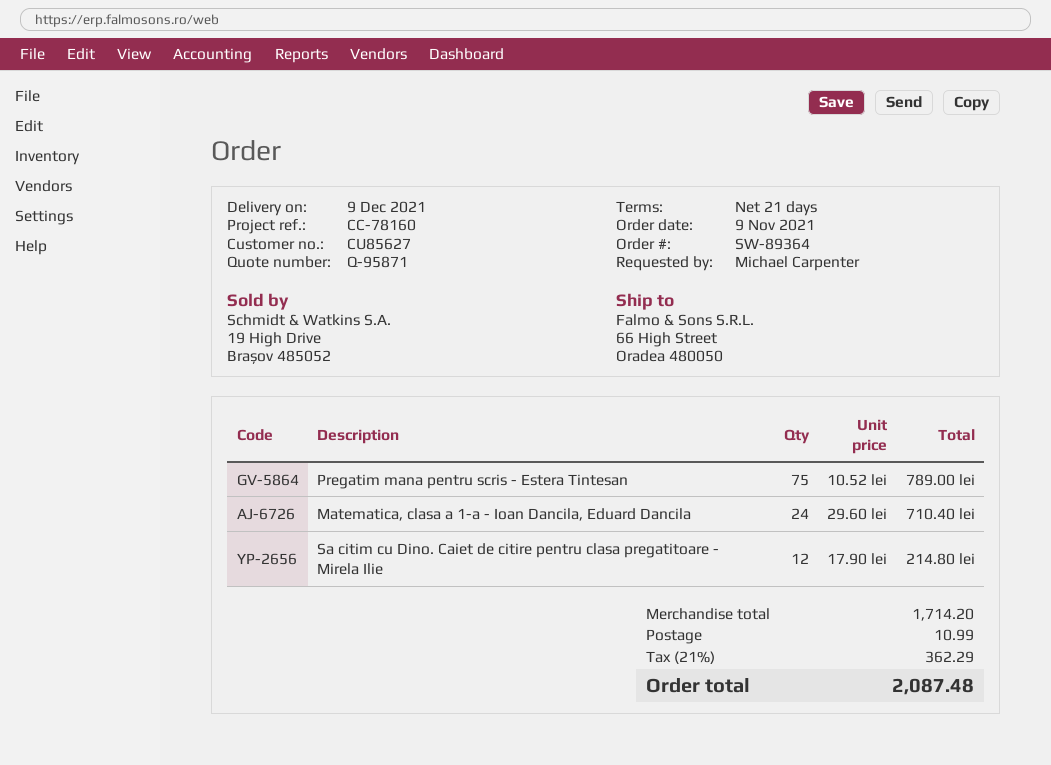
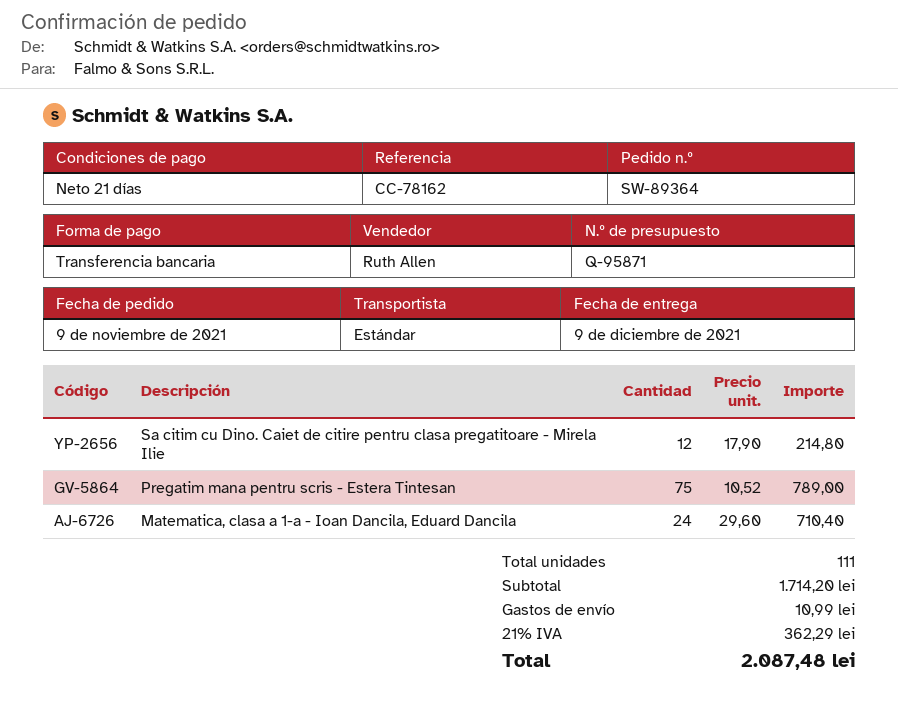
reference: CC-78160 -> CC-78162

